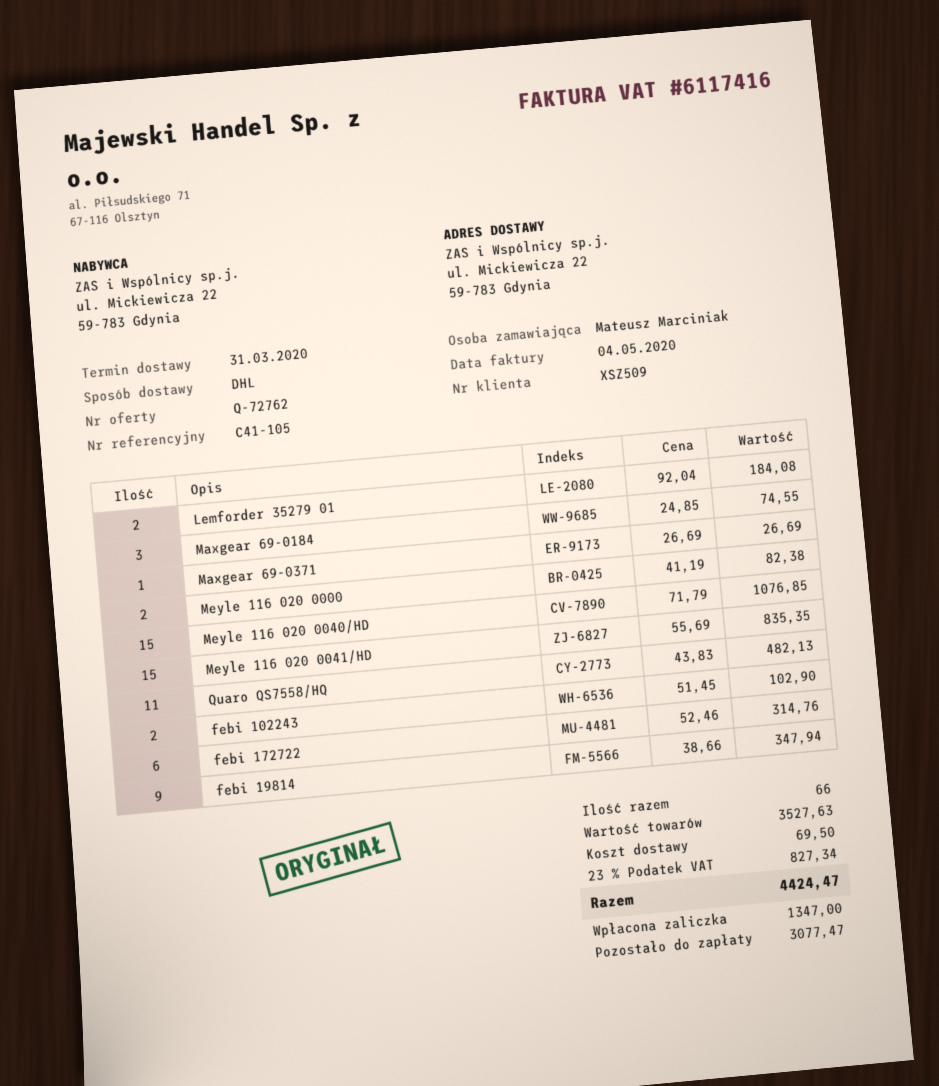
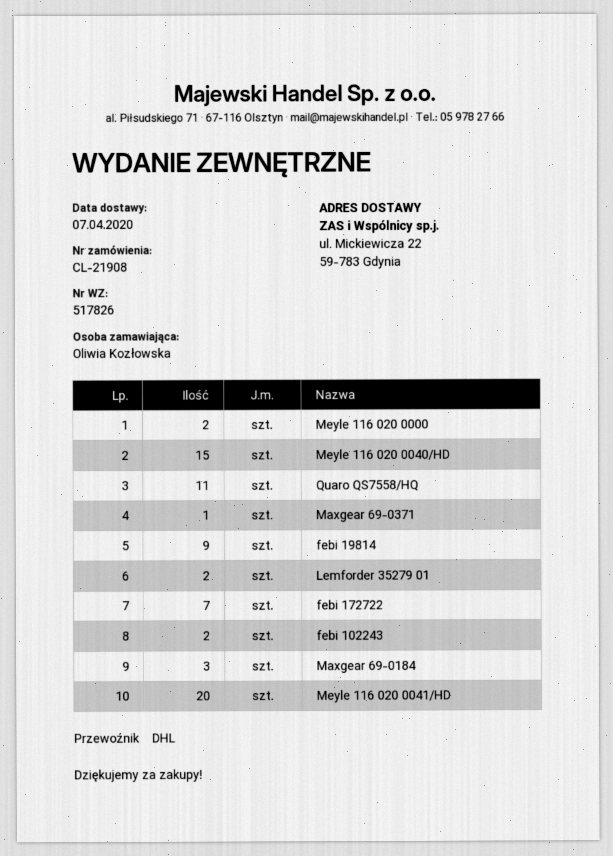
delivery date: 2020-03-31 -> 2020-04-07
ordered by: Mateusz Marciniak -> Oliwia Kozłowska
Meyle 116 020 0041/HD: 15 -> 20
febi 172722: 6 -> 7

